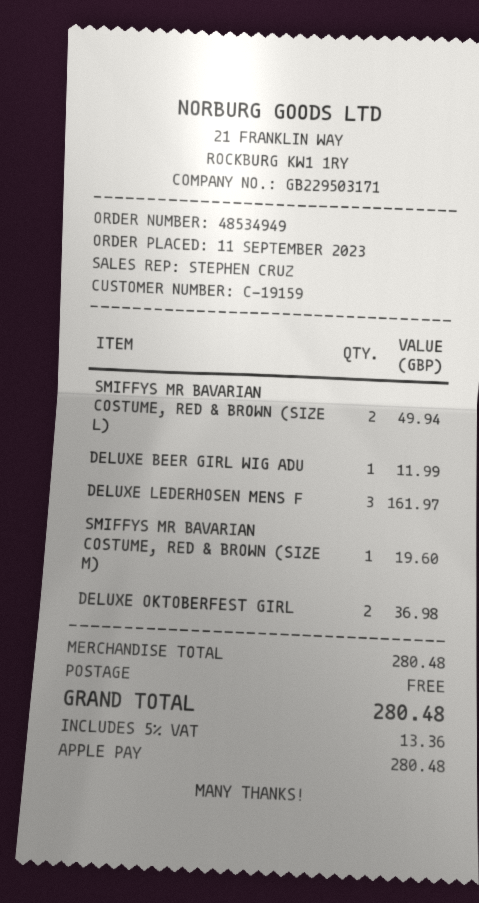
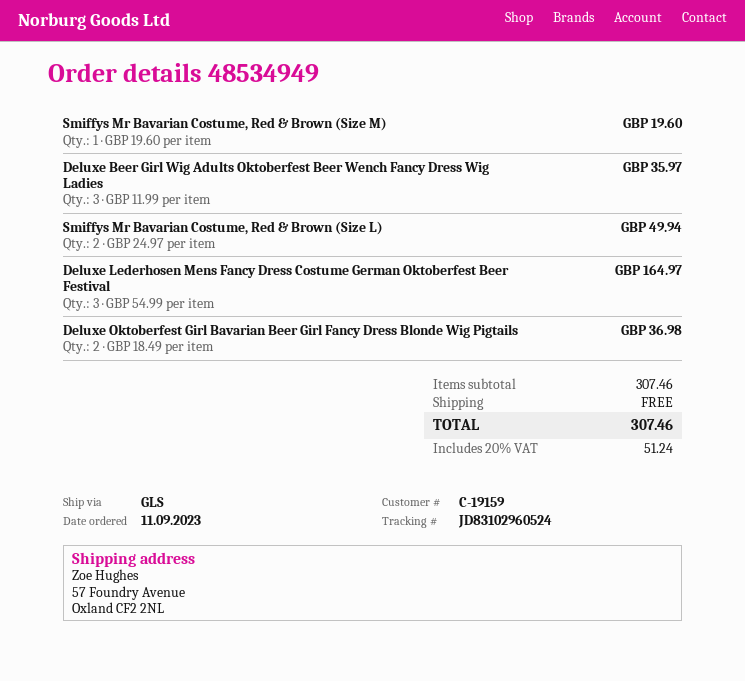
DELUXE BEER GIRL WIG ADU: 1 for 11.99 -> 3 for 35.97
DELUXE LEDERHOSEN MENS F: 3 for 161.97 -> 3 for 164.97
subtotal: 280.48 -> 307.46
tax: 5% = 13.36 -> 20% = 51.24
total: 280.48 -> 307.46

